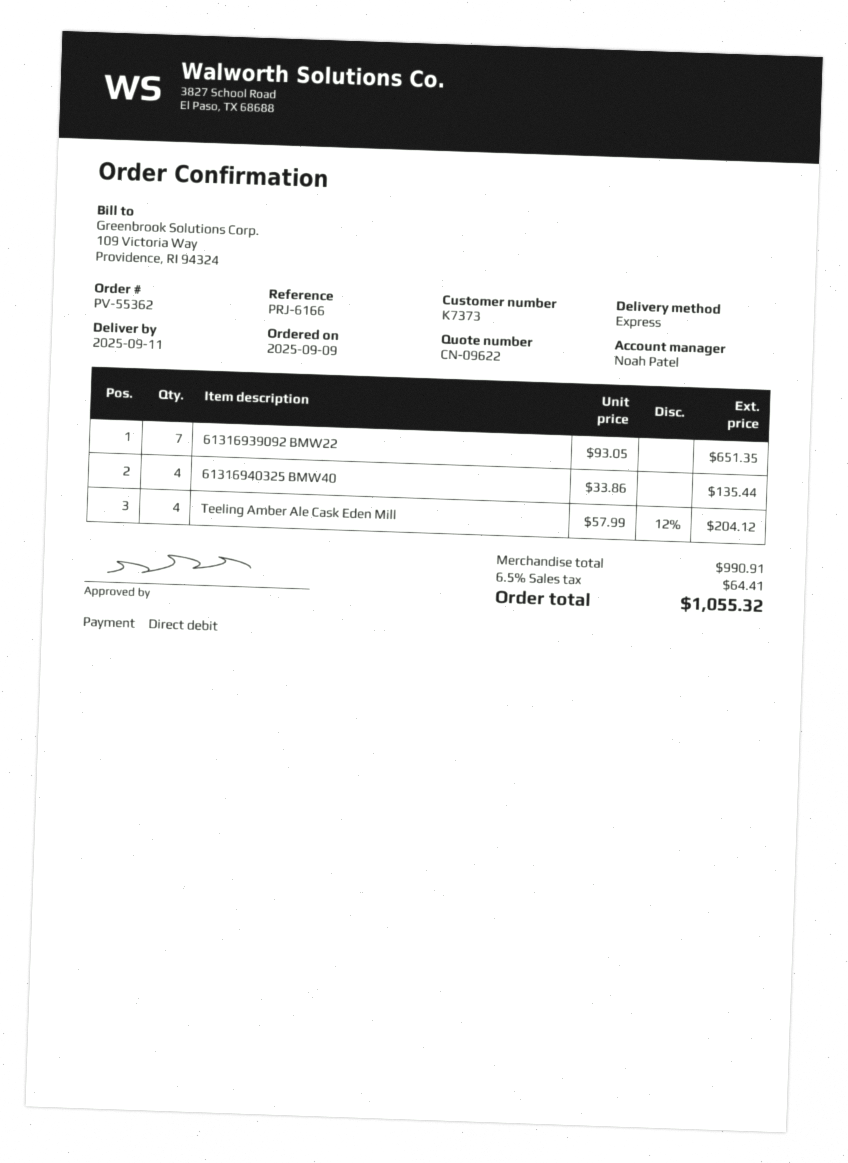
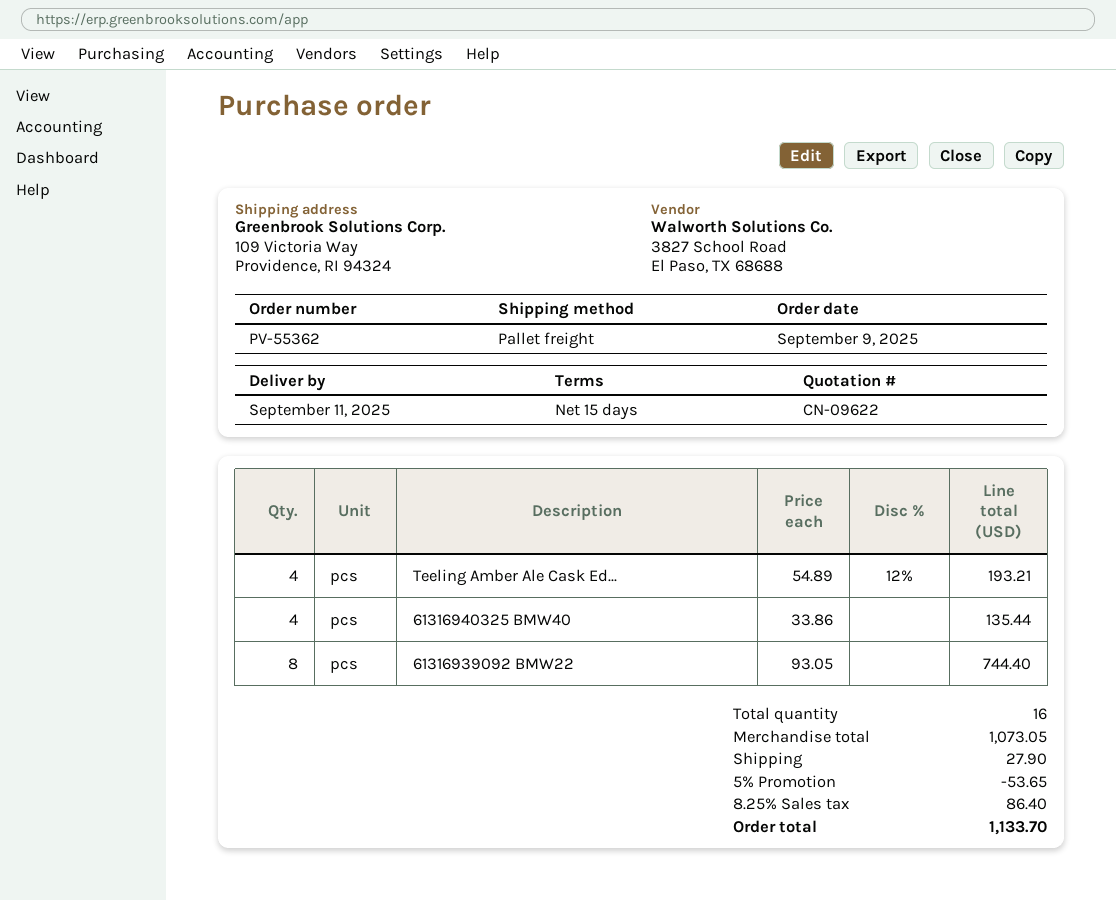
shipping method: express -> pallet freight
61316939092 BMW22: 7 x 93.05 = 651.35 -> 8 x 93.05 = 744.40
Teeling Amber Ale Cask Eden Mill: 4 x 57.99 - 12% = 204.12 -> 4 x 54.89 - 12% = 193.21
subtotal: 990.91 -> 1073.05
discount: none -> 5% = 53.65
shipping: none -> 27.90
tax: 6.5% = 64.41 -> 8.25% = 86.40
total: 1055.32 -> 1133.70

